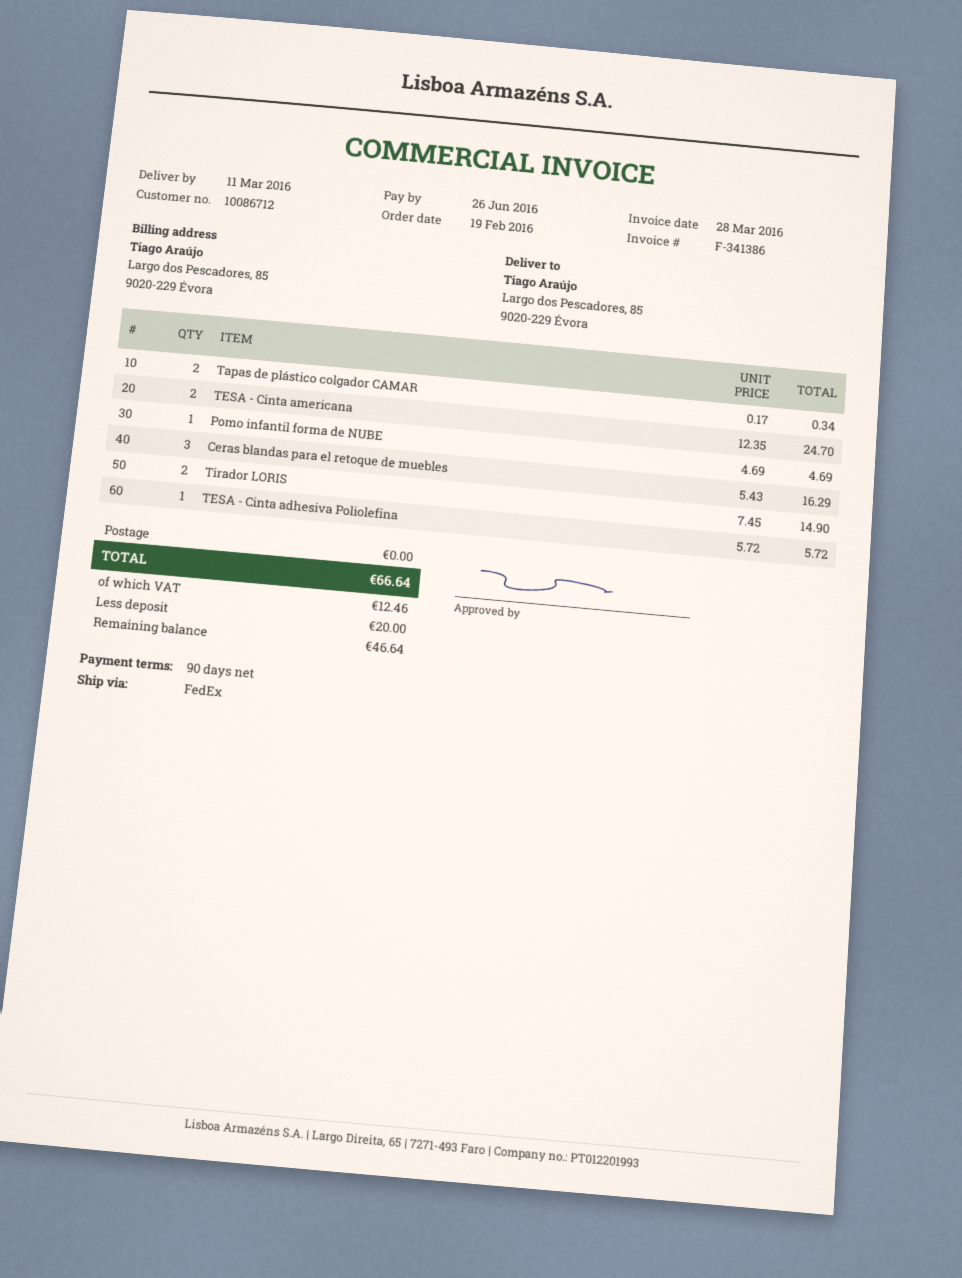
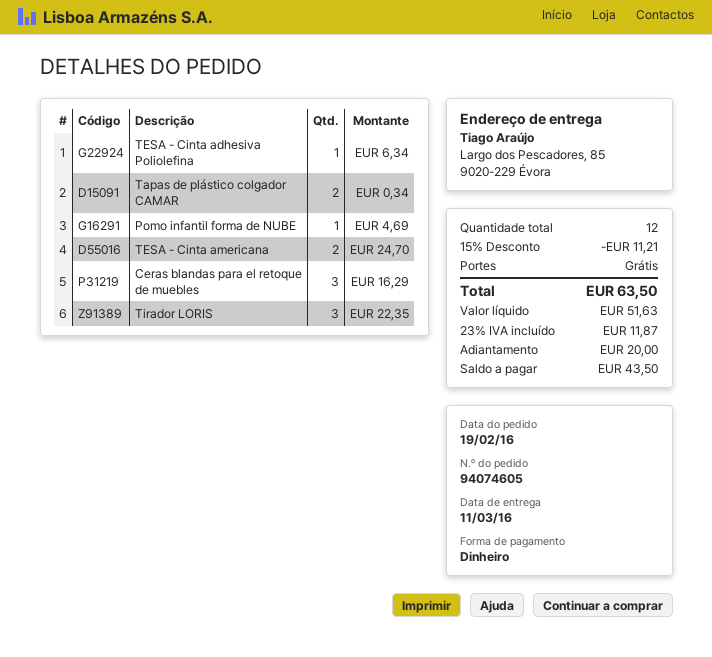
Tirador LORIS: 2 for 14.90 -> 3 for 22.35
TESA - Cinta adhesiva Poliolefina: 1 for 5.72 -> 1 for 6.34
discount: none -> 15% = 11.21
tax: 12.46 -> 11.87
total: 66.64 -> 63.50
balance: 46.64 -> 43.50

